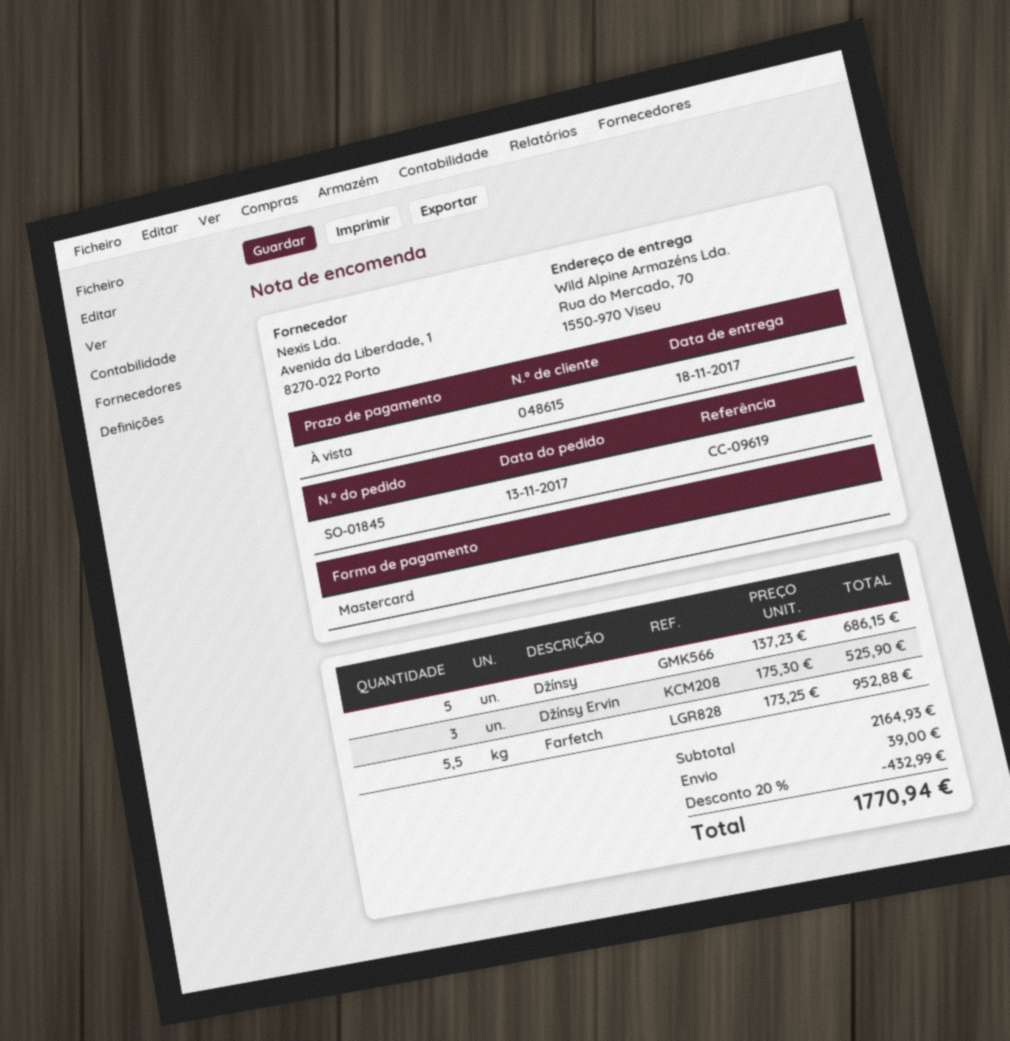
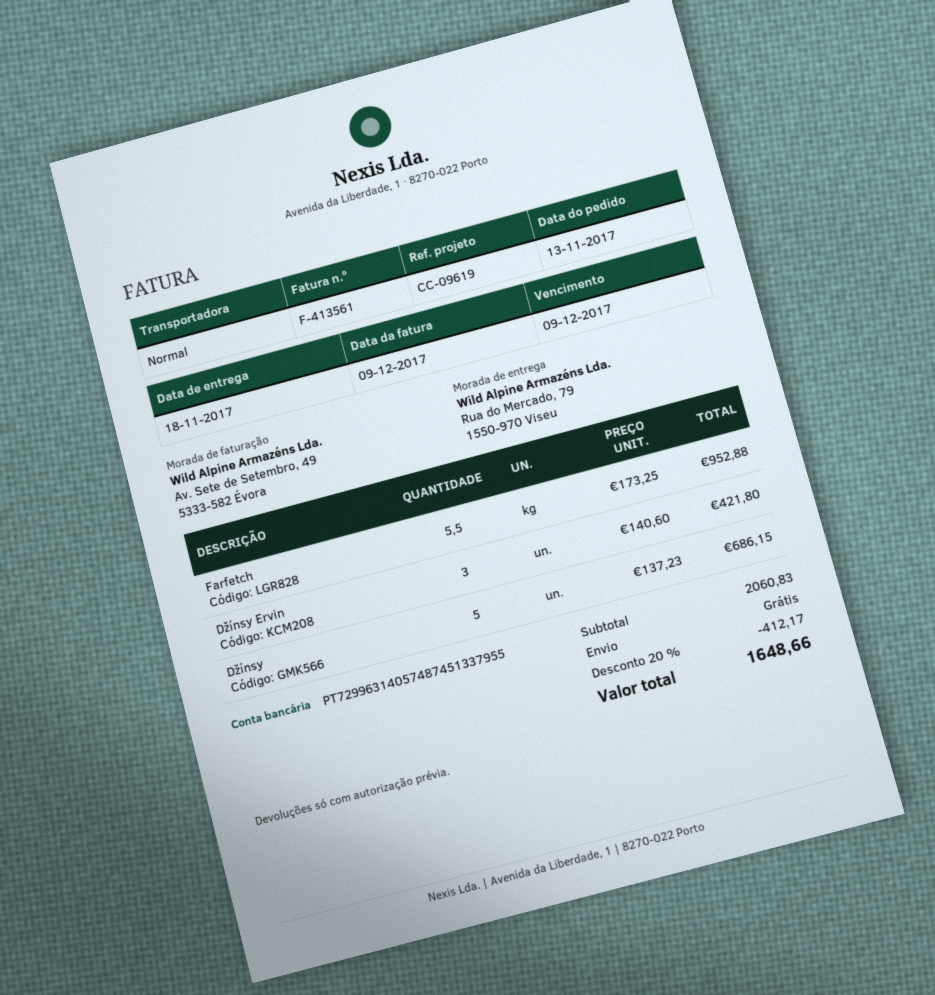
ship to: Rua do Mercado, 70, 1550-970 Viseu -> Rua do Mercado, 79, 1550-970 Viseu
Džínsy Ervin: 3 x 175.30 = 525.90 -> 3 x 140.60 = 421.80
subtotal: 2164.93 -> 2060.83
discount: 20% = 432.99 -> 20% = 412.17
shipping: 39.00 -> 0.00
total: 1770.94 -> 1648.66

